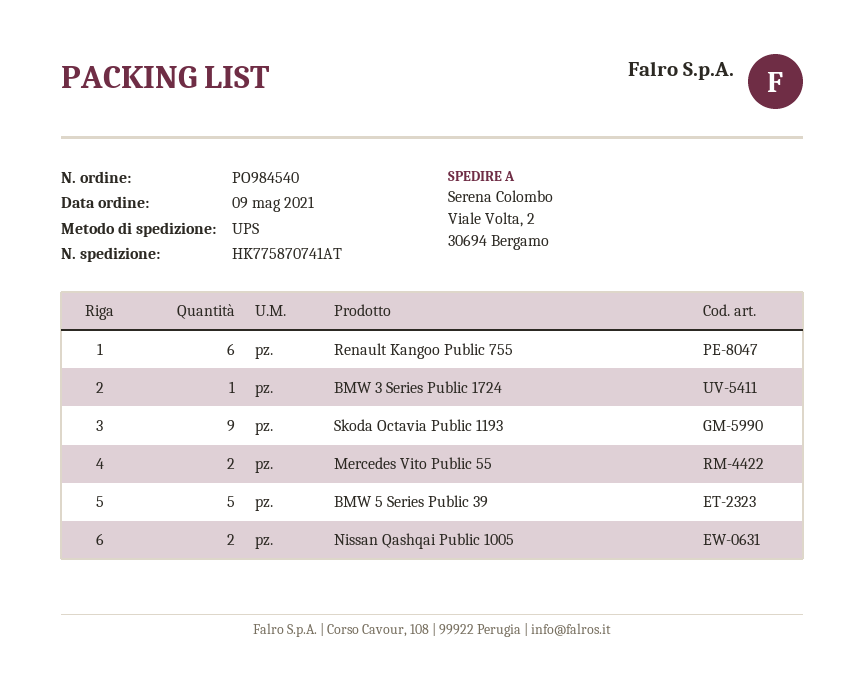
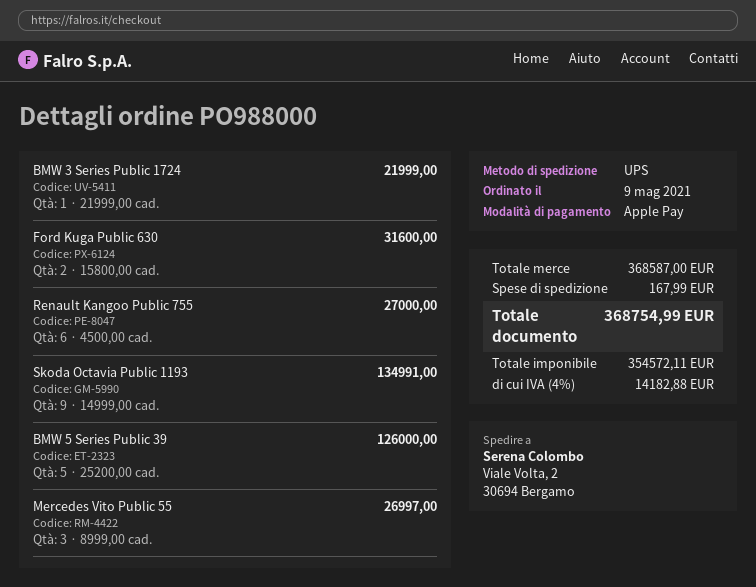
order number: PO984540 -> PO988000
Mercedes Vito Public 55: 2 -> 3
Nissan Qashqai Public 1005: 2 -> none
Ford Kuga Public 630: none -> 2

